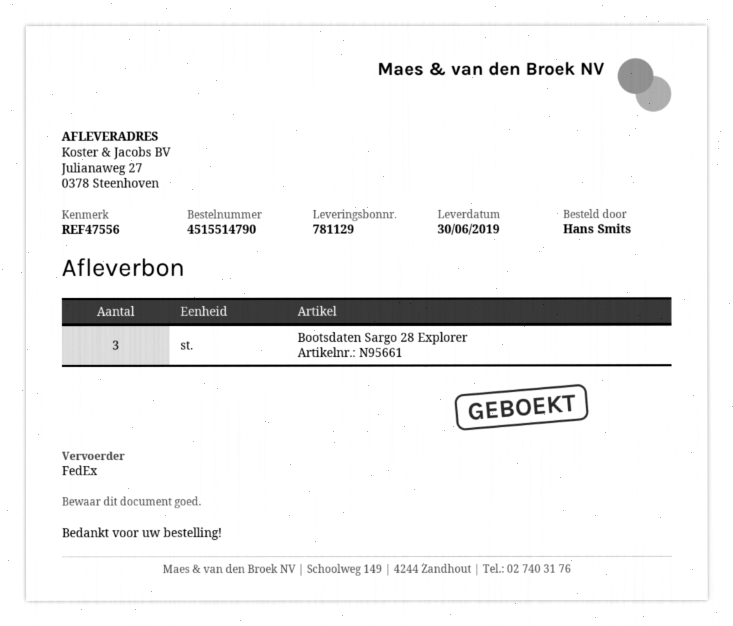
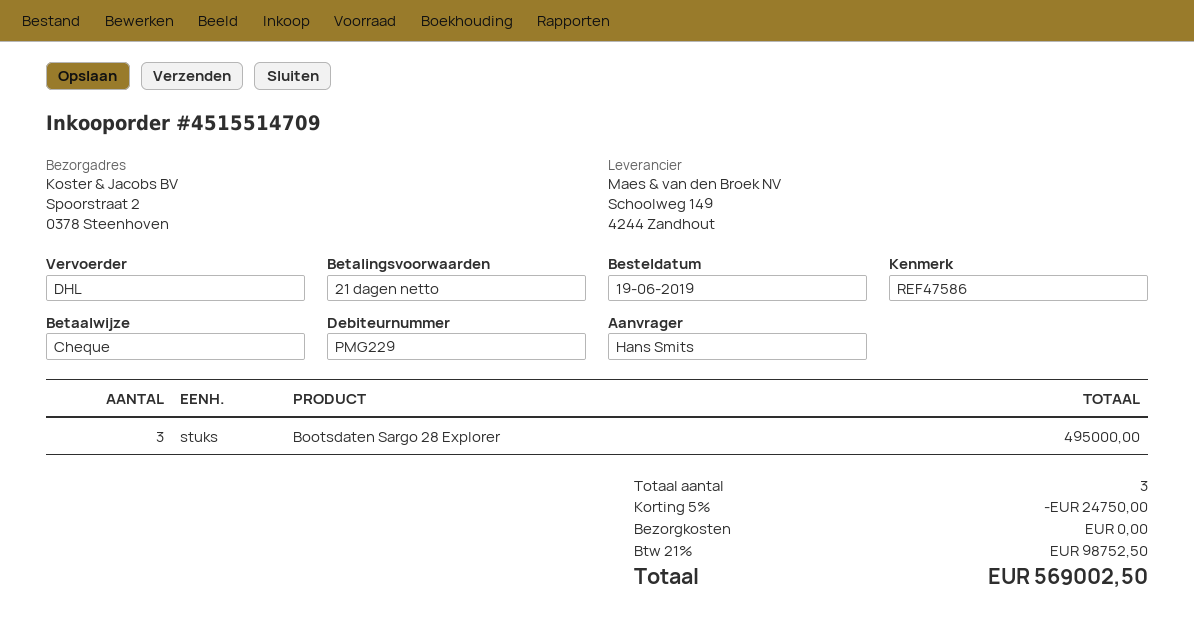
order number: 4515514790 -> 4515514709
reference: REF47556 -> REF47586
shipping method: FedEx -> DHL
ship to: Julianaweg 27, 0378 Steenhoven -> Spoorstraat 2, 0378 Steenhoven

